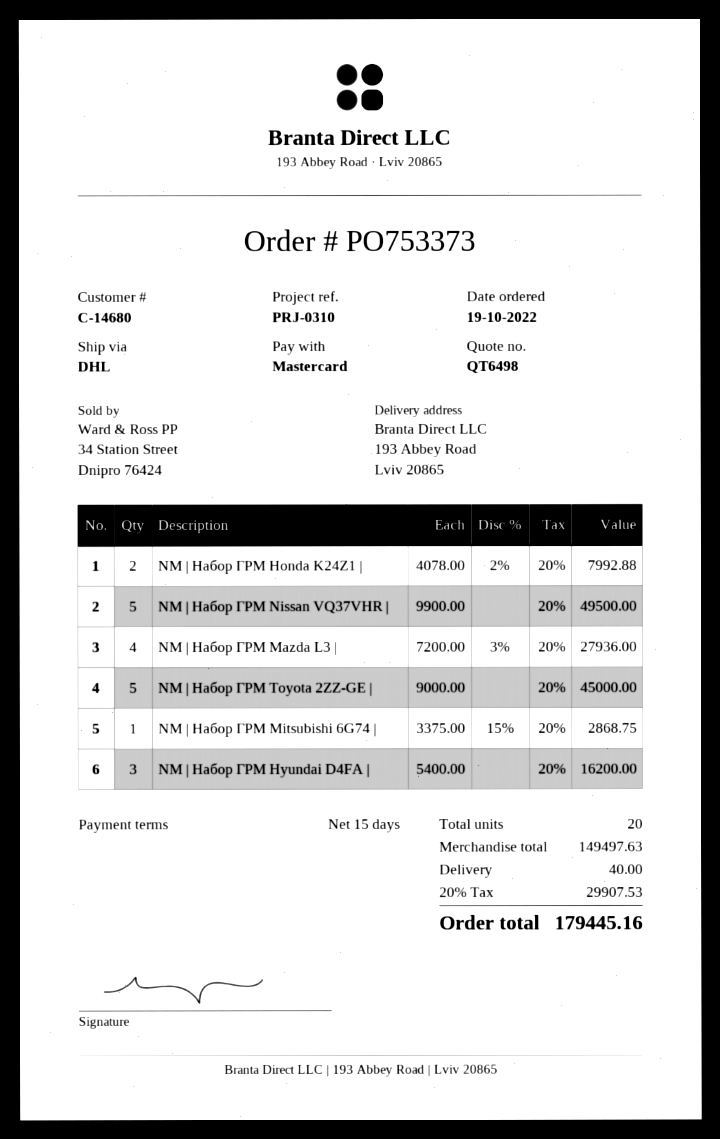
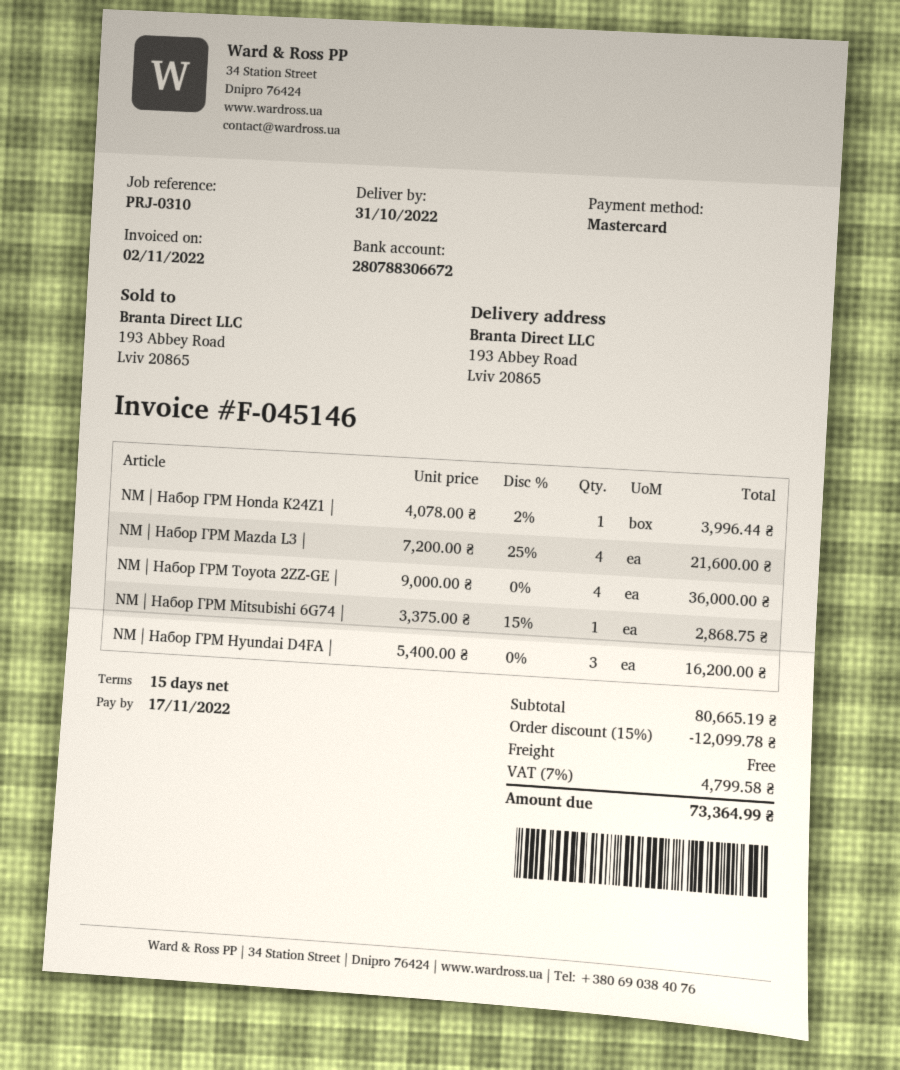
NM | Набор ГРМ Honda K24Z1 |: 2 x 4078.00 - 2% = 7992.88 -> 1 x 4078.00 - 2% = 3996.44
NM | Набор ГРМ Nissan VQ37VHR |: 5 x 9900.00 = 49500.00 -> none
NM | Набор ГРМ Mazda L3 |: 4 x 7200.00 - 3% = 27936.00 -> 4 x 7200.00 - 25% = 21600.00
NM | Набор ГРМ Toyota 2ZZ-GE |: 5 x 9000.00 = 45000.00 -> 4 x 9000.00 = 36000.00
subtotal: 149497.63 -> 80665.19
discount: none -> 15% = 12099.78
shipping: 40.00 -> 0.00
tax: 20% = 29907.53 -> 7% = 4799.58
total: 179445.16 -> 73364.99

